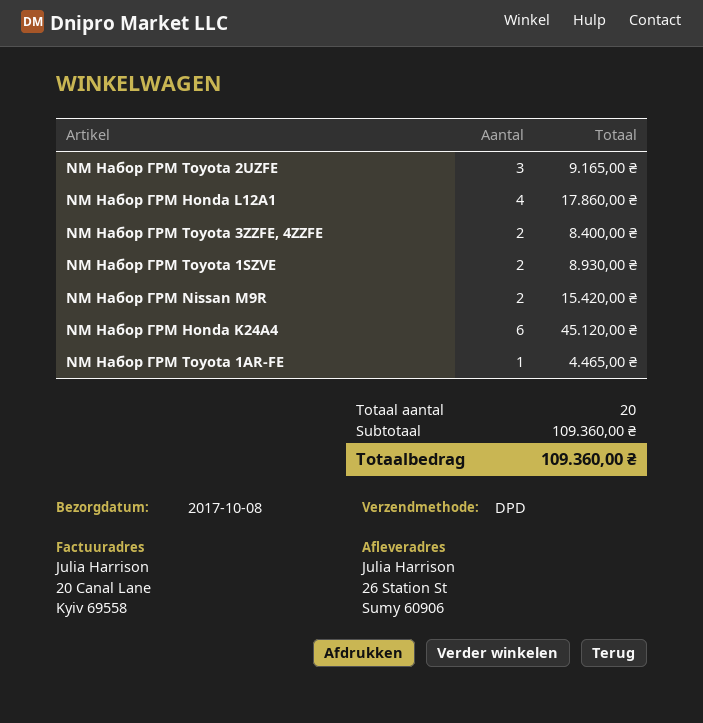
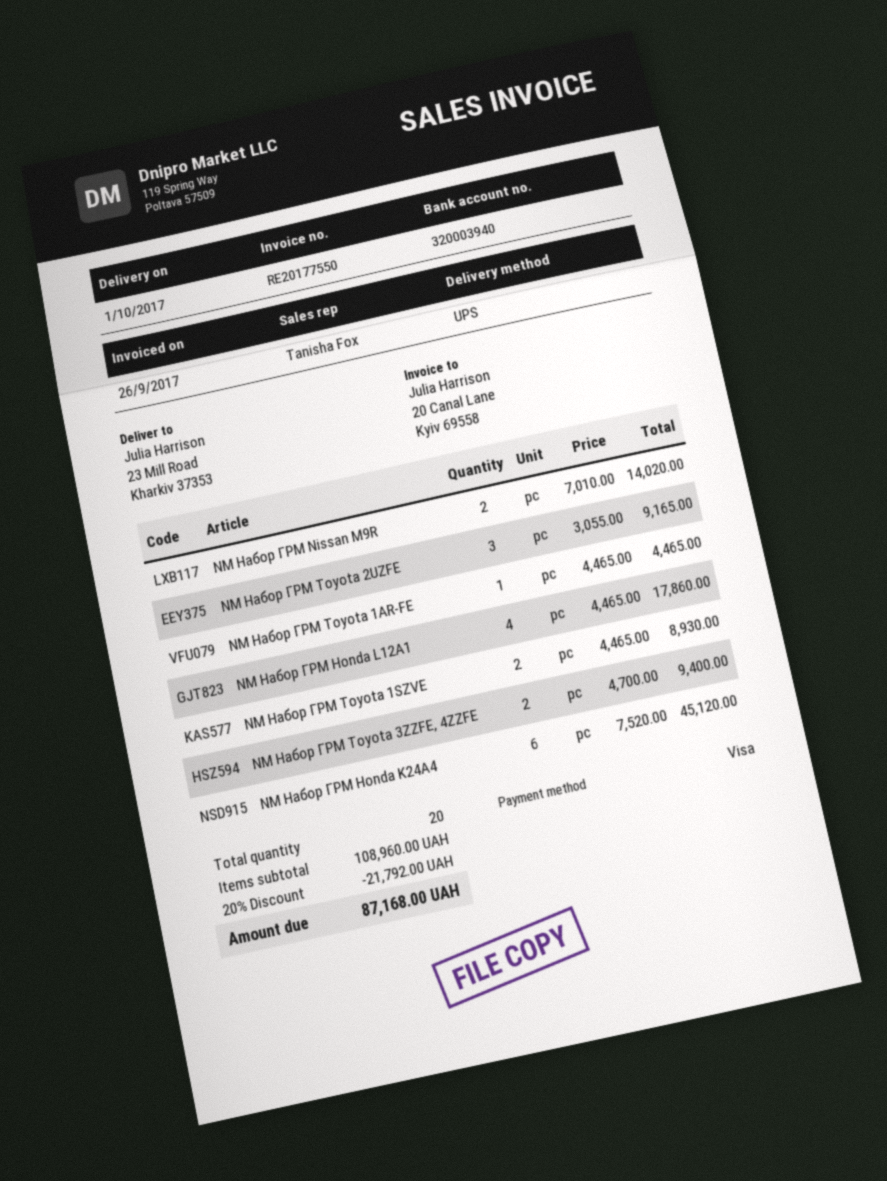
delivery date: 2017-10-08 -> 2017-10-01
shipping method: DPD -> UPS
ship to: 26 Station St, Sumy 60906 -> 23 Mill Road, Kharkiv 37353
NM Набор ГРМ Toyota 3ZZFE, 4ZZFE: 2 for 8400.00 -> 2 for 9400.00
NM Набор ГРМ Nissan M9R: 2 for 15420.00 -> 2 for 14020.00
subtotal: 109360.00 -> 108960.00
discount: none -> 20% = 21792.00
total: 109360.00 -> 87168.00

